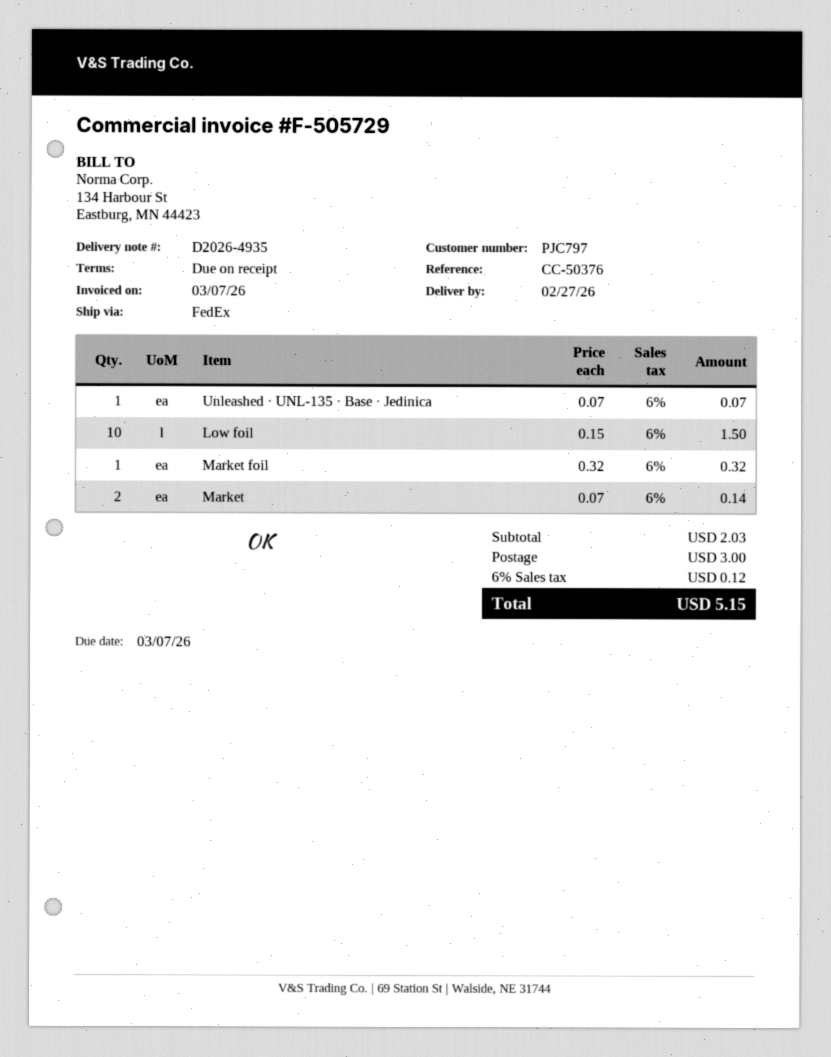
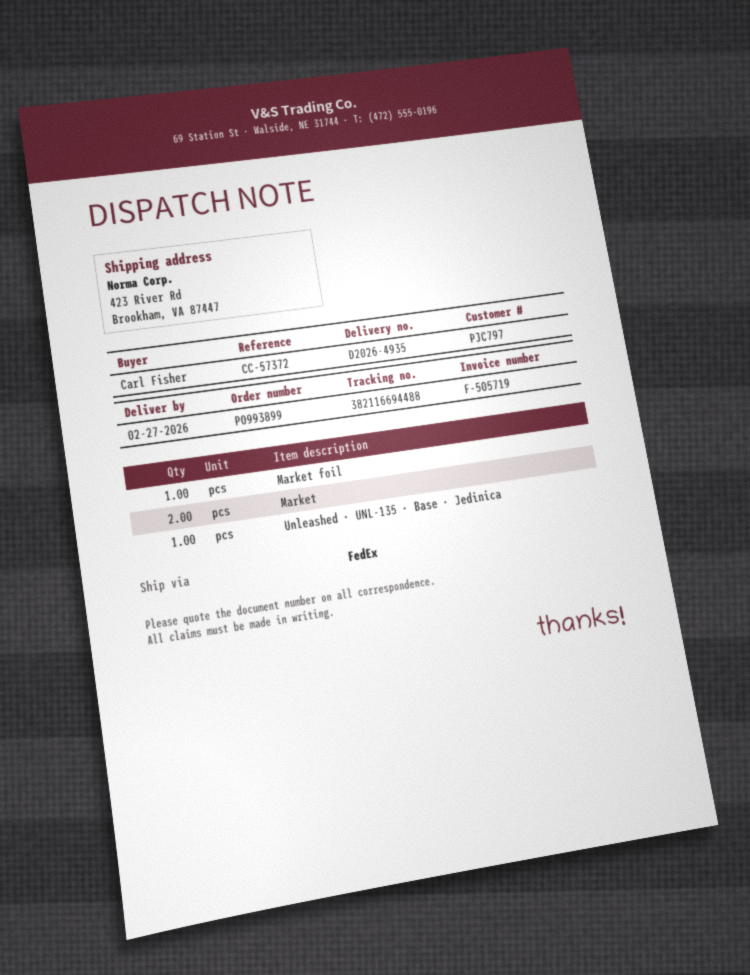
invoice number: F-505729 -> F-505719
reference: CC-50376 -> CC-57372
Low foil: 10 -> none

